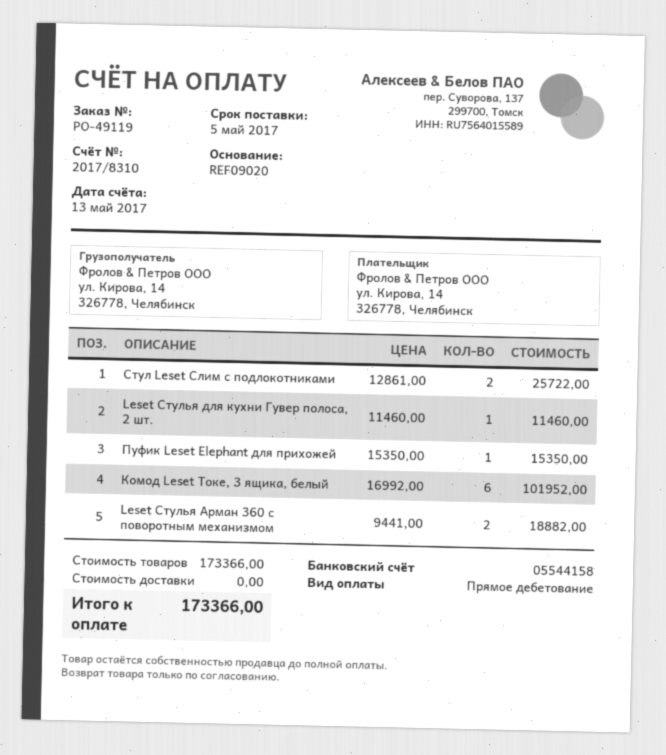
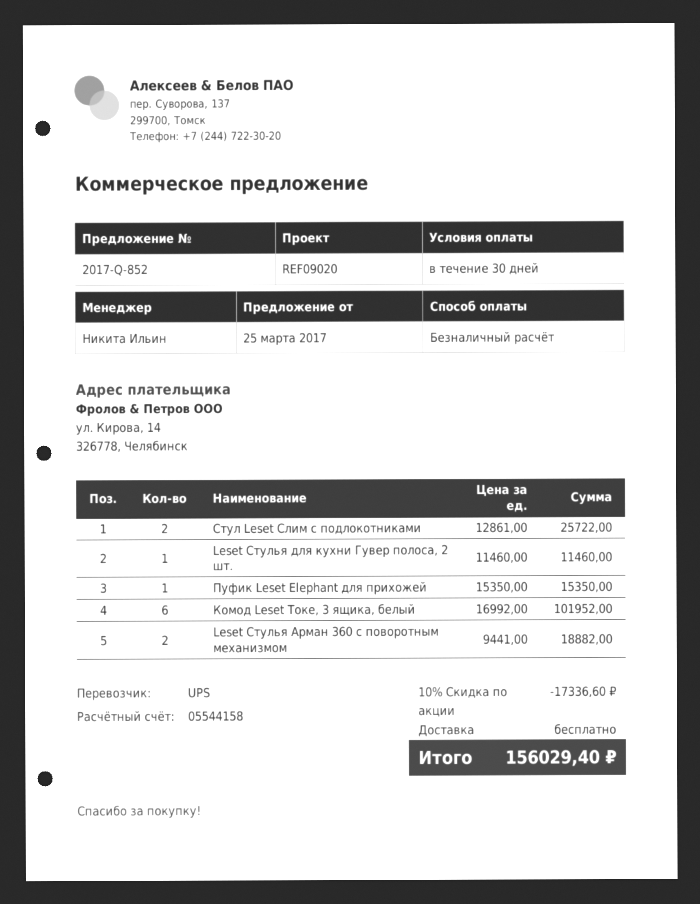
payment method: direct debit -> bank transfer
discount: none -> 10% = 17336.60
total: 173366.00 -> 156029.40

